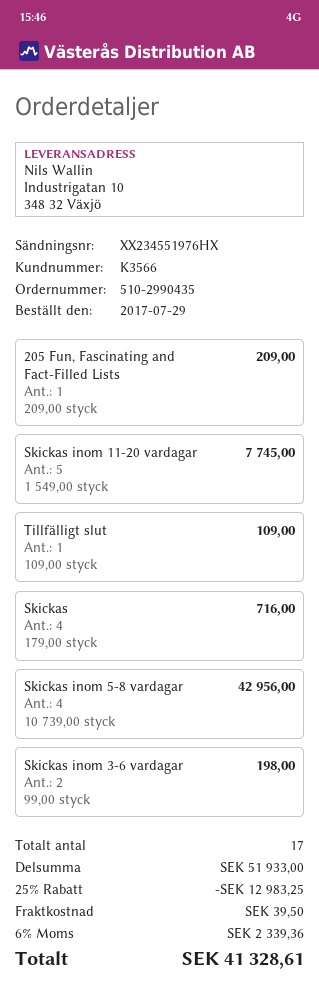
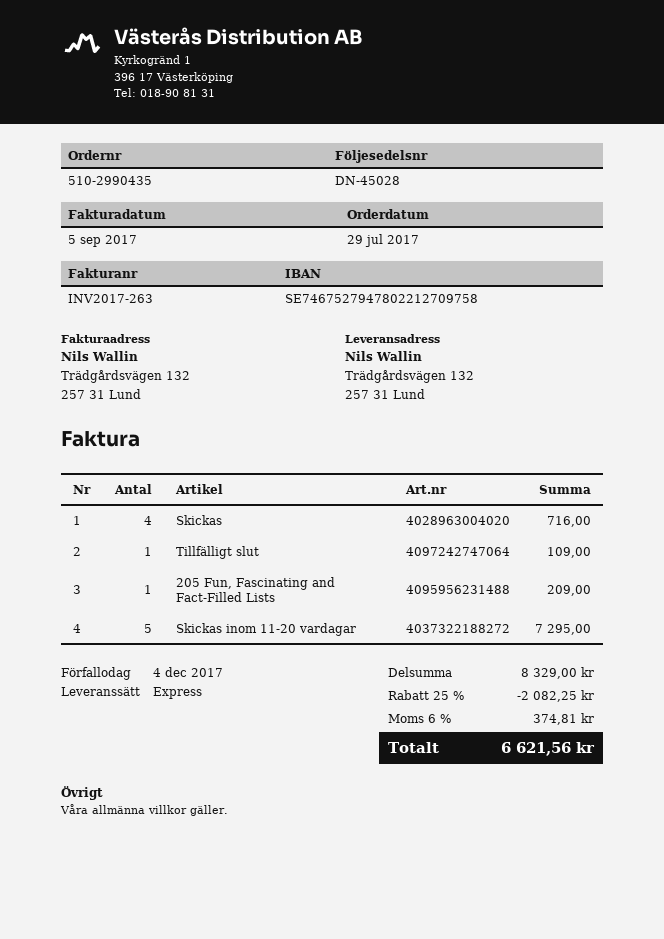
ship to: Industrigatan 10, 348 32 Växjö -> Trädgårdsvägen 132, 257 31 Lund
Skickas inom 11-20 vardagar: 5 for 7745.00 -> 5 for 7295.00
Skickas inom 5-8 vardagar: 4 for 42956.00 -> none
Skickas inom 3-6 vardagar: 2 for 198.00 -> none
subtotal: 51933.00 -> 8329.00
discount: 25% = 12983.25 -> 25% = 2082.25
shipping: 39.50 -> none
tax: 6% = 2339.36 -> 6% = 374.81
total: 41328.61 -> 6621.56

